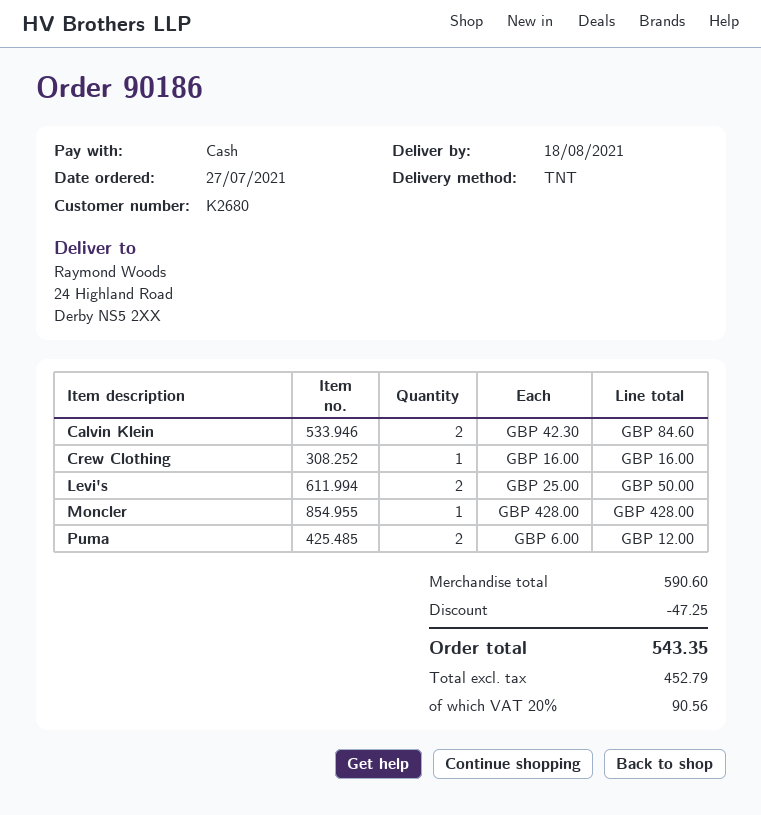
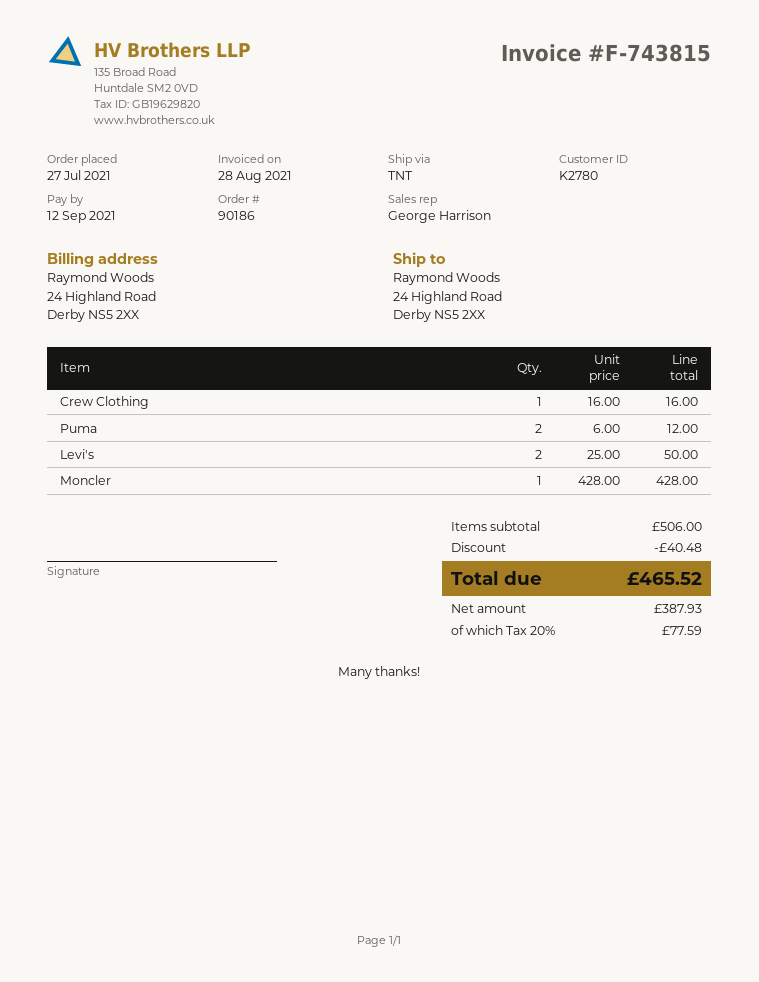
customer number: K2680 -> K2780
Calvin Klein: 2 x 42.30 = 84.60 -> none
subtotal: 590.60 -> 506.00
discount: 47.25 -> 40.48
net: 452.79 -> 387.93
tax: 20% = 90.56 -> 20% = 77.59
total: 543.35 -> 465.52

